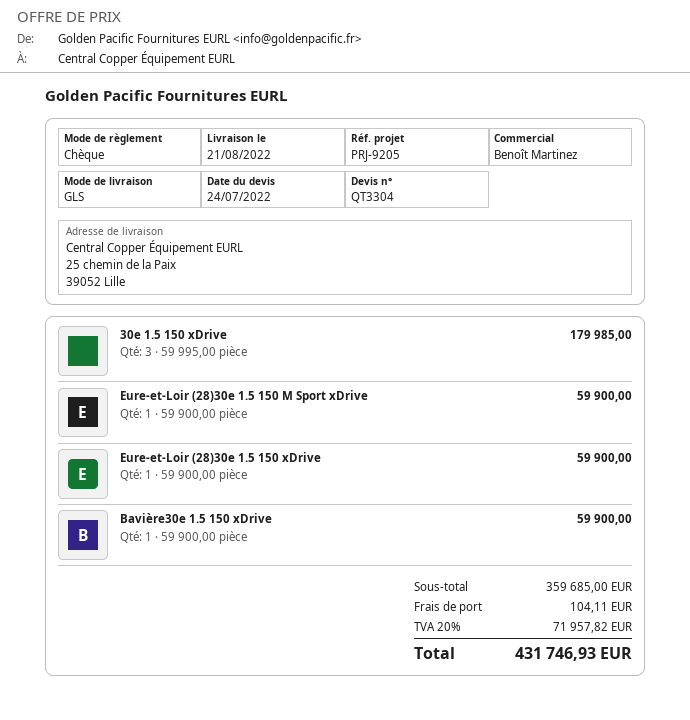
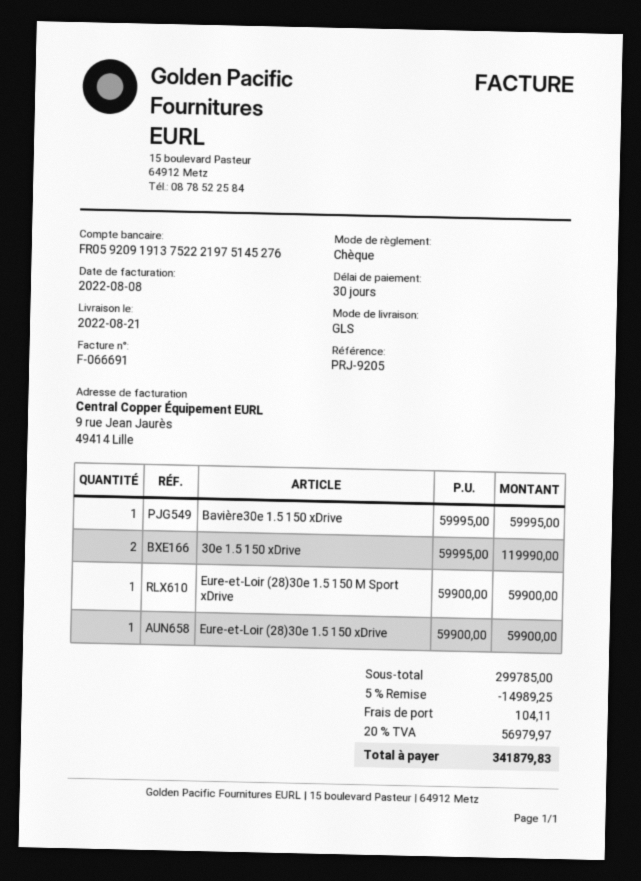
30e 1.5 150 xDrive: 3 x 59995.00 = 179985.00 -> 2 x 59995.00 = 119990.00
Bavière30e 1.5 150 xDrive: 1 x 59900.00 = 59900.00 -> 1 x 59995.00 = 59995.00
subtotal: 359685.00 -> 299785.00
discount: none -> 5% = 14989.25
tax: 20% = 71957.82 -> 20% = 56979.97
total: 431746.93 -> 341879.83

